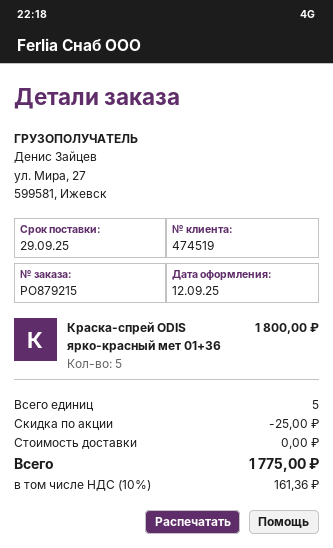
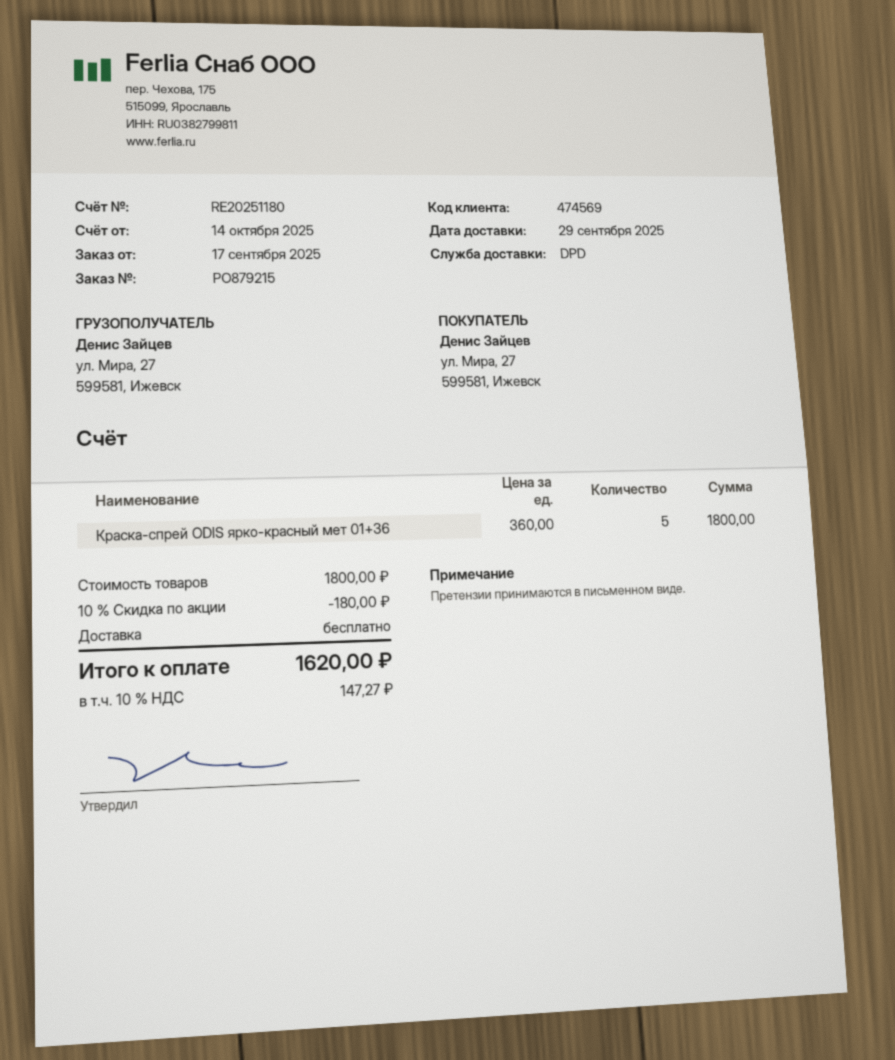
order date: 2025-09-12 -> 2025-09-17
customer number: 474519 -> 474569
discount: 25.00 -> 180.00
tax: 10% = 161.36 -> 10% = 147.27
total: 1775.00 -> 1620.00

